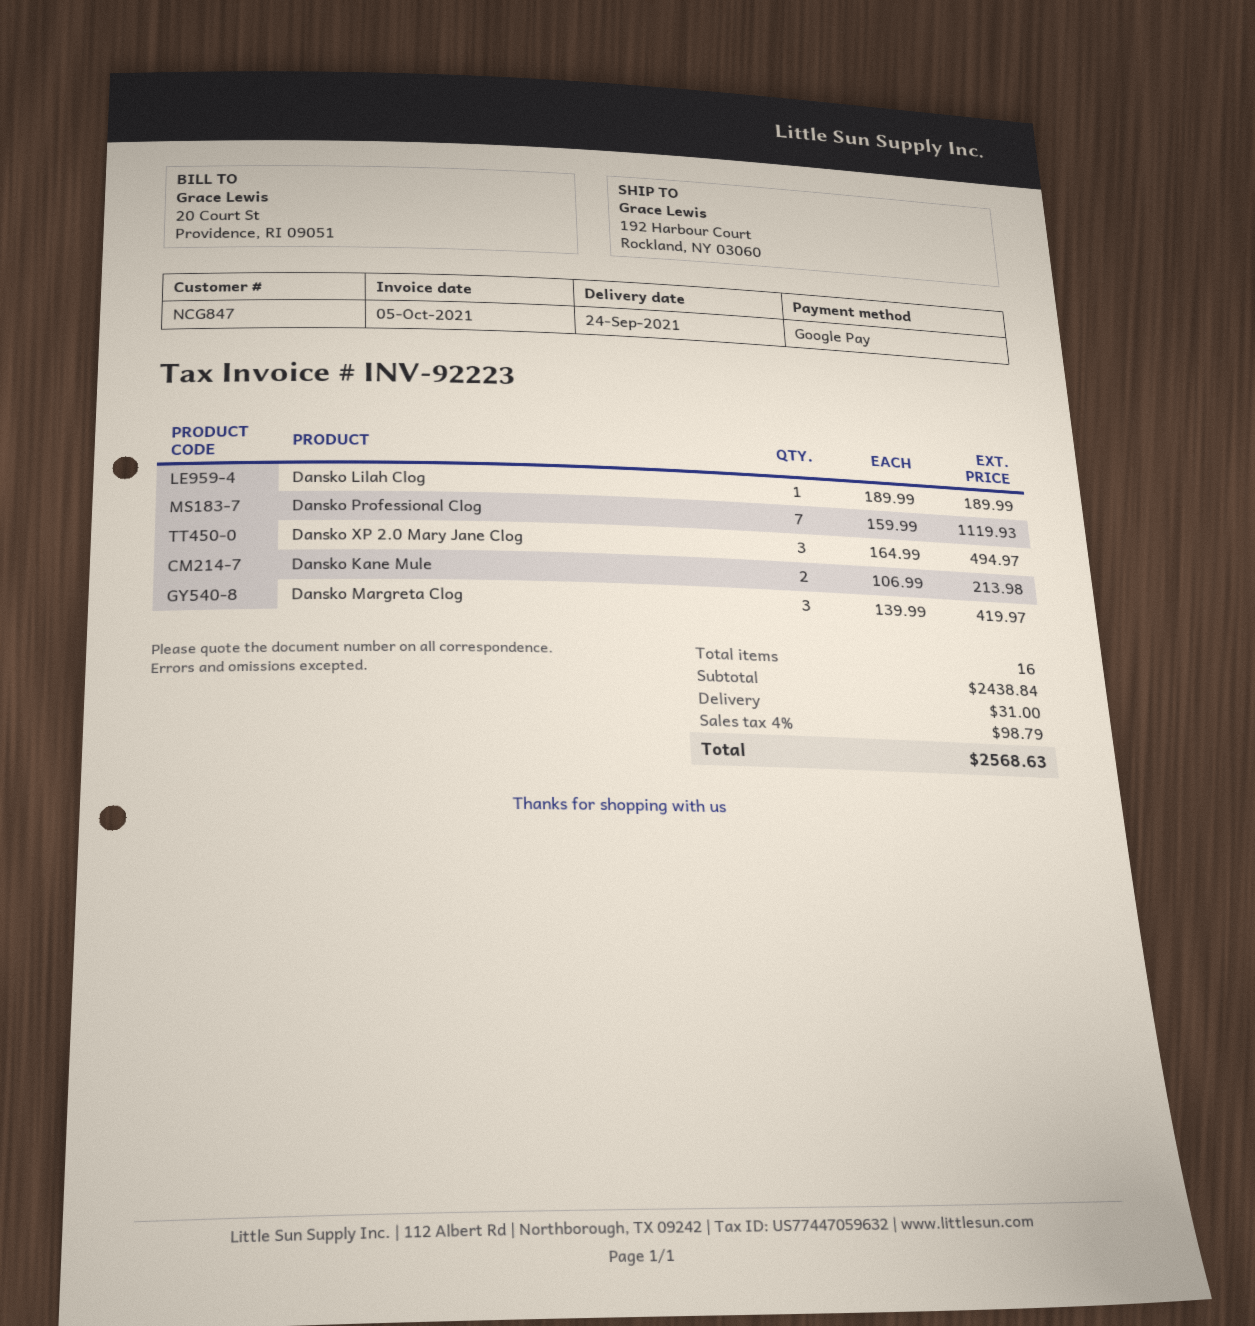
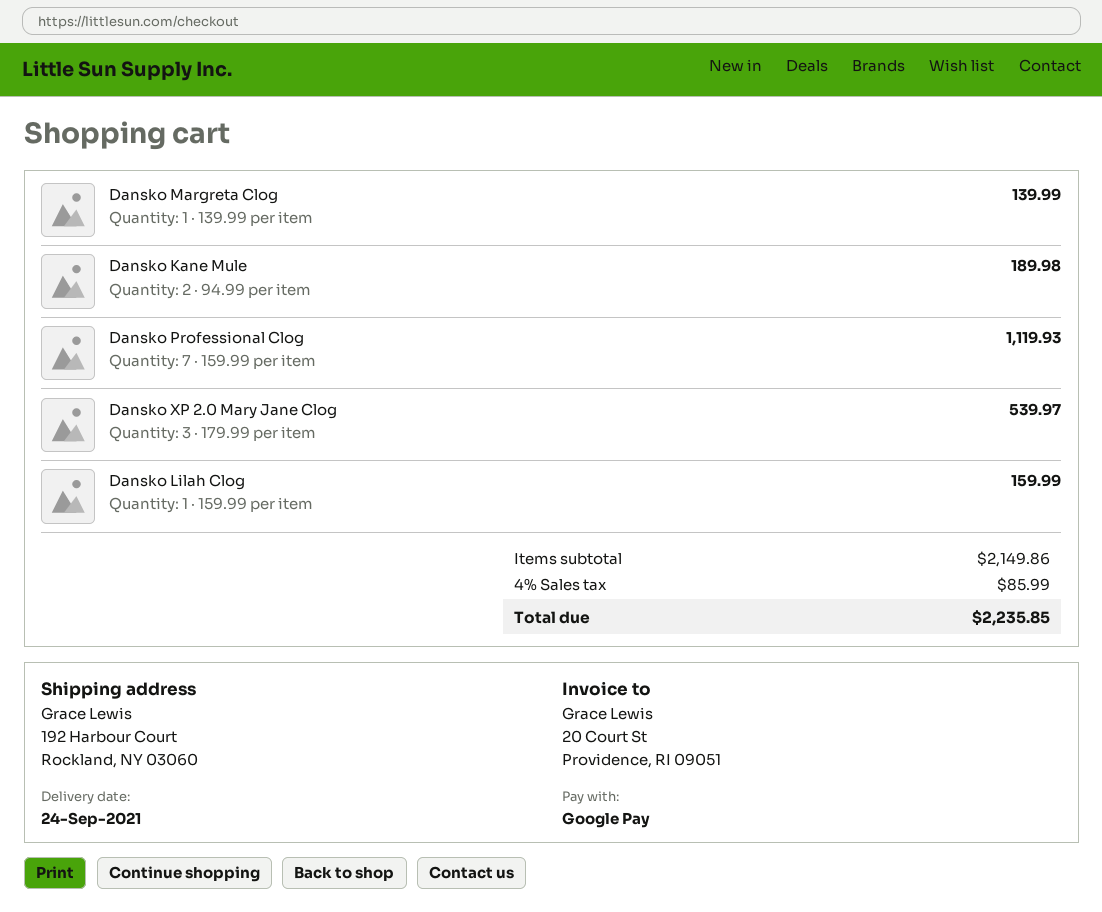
Dansko Lilah Clog: 1 x 189.99 = 189.99 -> 1 x 159.99 = 159.99
Dansko XP 2.0 Mary Jane Clog: 3 x 164.99 = 494.97 -> 3 x 179.99 = 539.97
Dansko Kane Mule: 2 x 106.99 = 213.98 -> 2 x 94.99 = 189.98
Dansko Margreta Clog: 3 x 139.99 = 419.97 -> 1 x 139.99 = 139.99
subtotal: 2438.84 -> 2149.86
shipping: 31.00 -> none
tax: 4% = 98.79 -> 4% = 85.99
total: 2568.63 -> 2235.85

